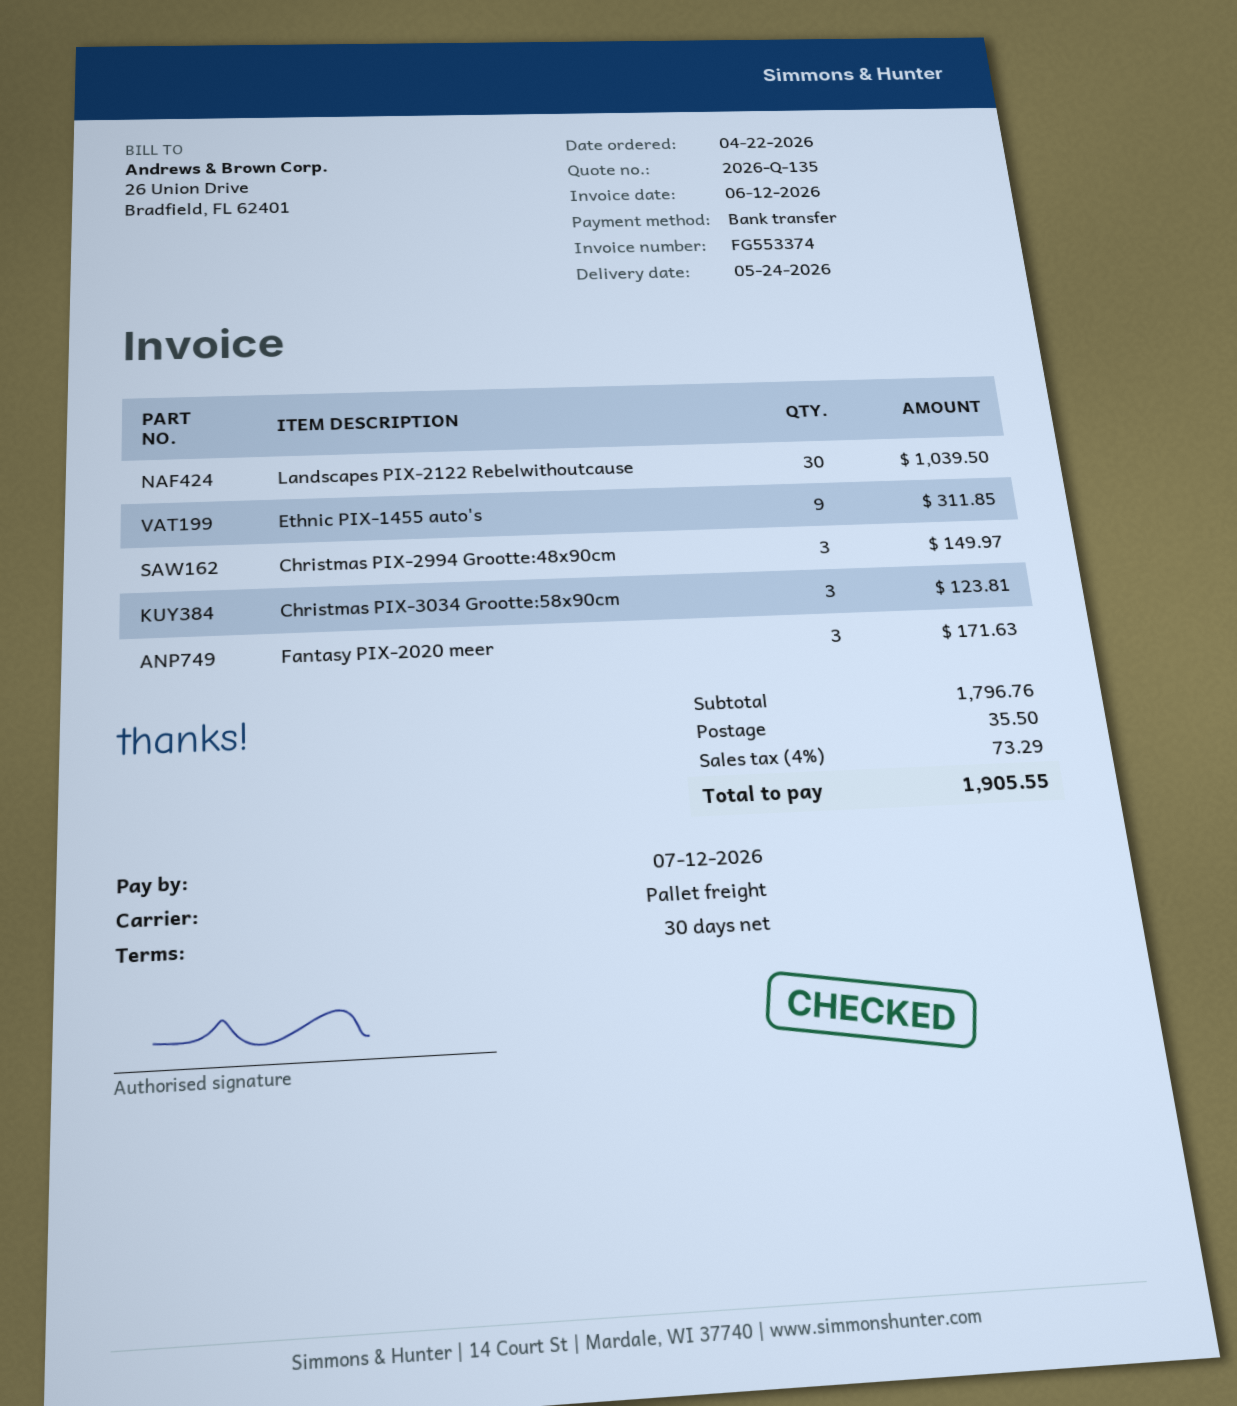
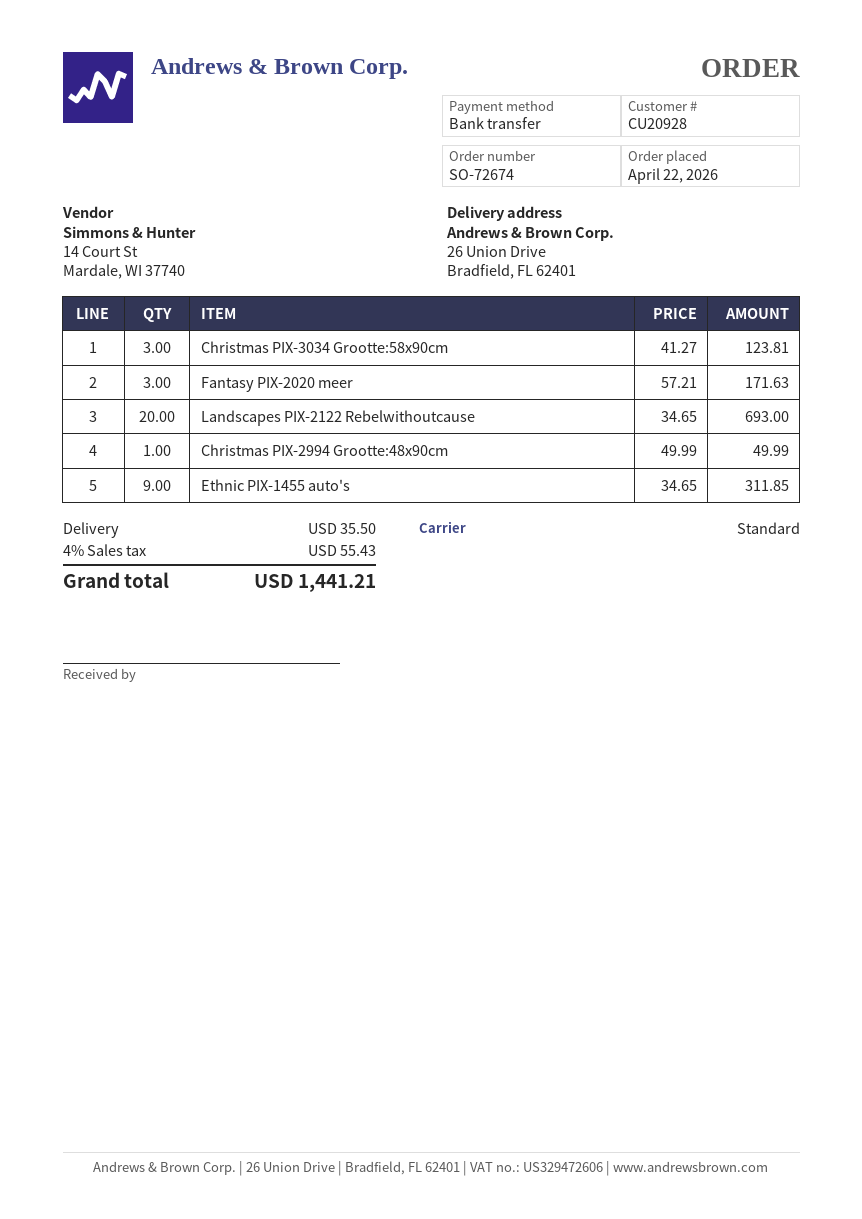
shipping method: pallet freight -> standard
Landscapes PIX-2122 Rebelwithoutcause: 30 for 1039.50 -> 20 for 693.00
Christmas PIX-2994 Grootte:48x90cm: 3 for 149.97 -> 1 for 49.99
tax: 4% = 73.29 -> 4% = 55.43
total: 1905.55 -> 1441.21

